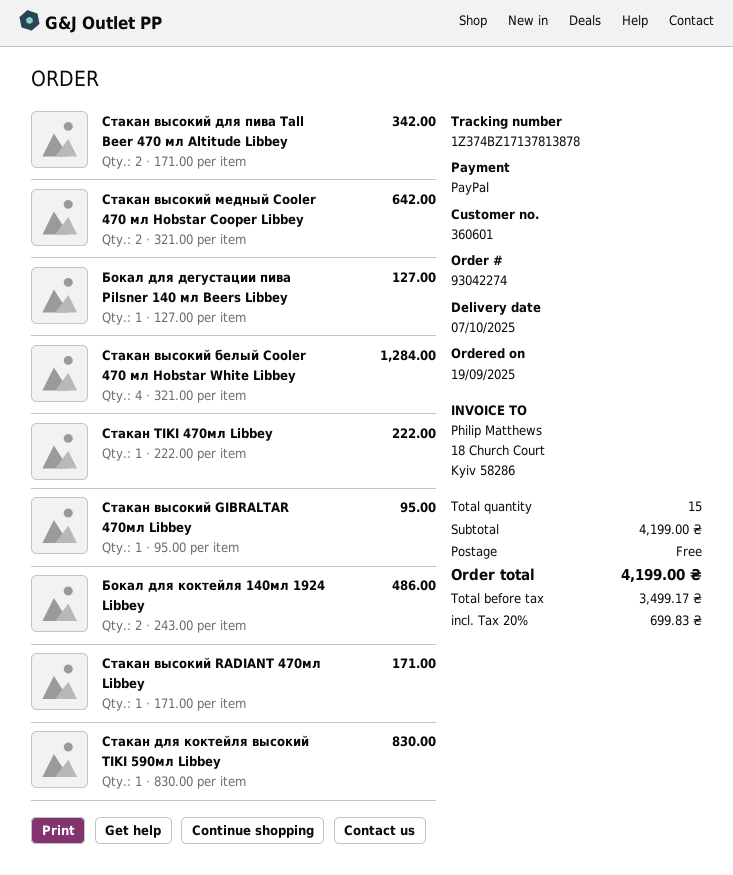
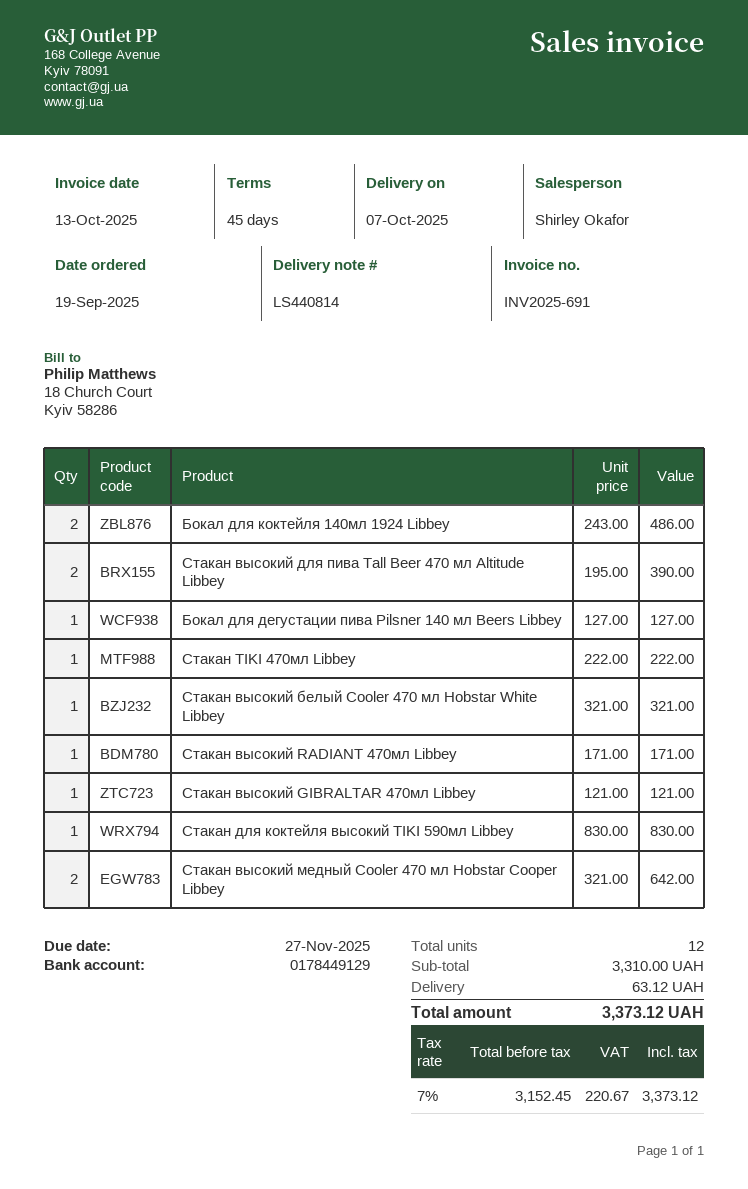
Стакан высокий для пива Tall Beer 470 мл Altitude Libbey: 2 x 171.00 = 342.00 -> 2 x 195.00 = 390.00
Стакан высокий белый Cooler 470 мл Hobstar White Libbey: 4 x 321.00 = 1284.00 -> 1 x 321.00 = 321.00
Стакан высокий GIBRALTAR 470мл Libbey: 1 x 95.00 = 95.00 -> 1 x 121.00 = 121.00
total quantity: 15 -> 12
subtotal: 4199.00 -> 3310.00
shipping: 0.00 -> 63.12
net: 3499.17 -> 3152.45
tax: 20% = 699.83 -> 7% = 220.67
total: 4199.00 -> 3373.12

